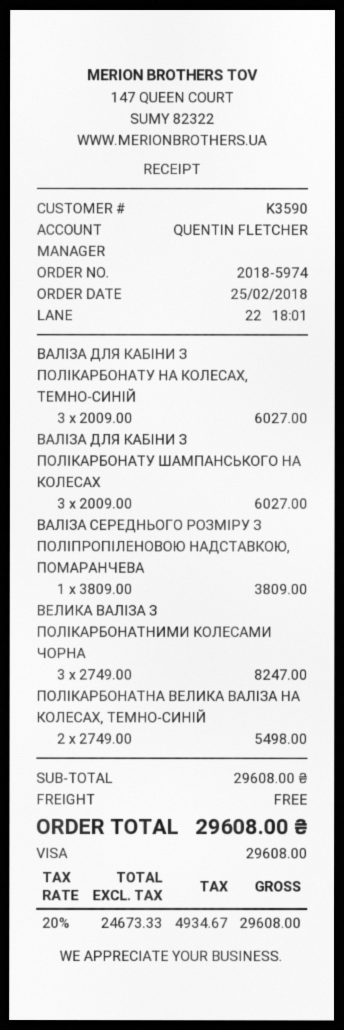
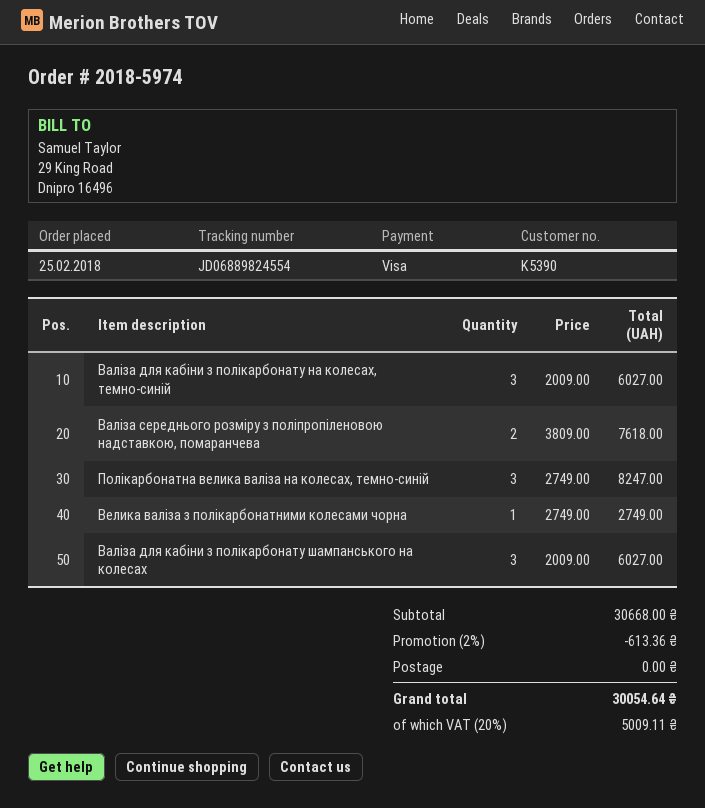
customer number: K3590 -> K5390
ВАЛІЗА СЕРЕДНЬОГО РОЗМІРУ З ПОЛІПРОПІЛЕНОВОЮ НАДСТАВКОЮ, ПОМАРАНЧЕВА: 1 x 3809.00 = 3809.00 -> 2 x 3809.00 = 7618.00
ВЕЛИКА ВАЛІЗА З ПОЛІКАРБОНАТНИМИ КОЛЕСАМИ ЧОРНА: 3 x 2749.00 = 8247.00 -> 1 x 2749.00 = 2749.00
ПОЛІКАРБОНАТНА ВЕЛИКА ВАЛІЗА НА КОЛЕСАХ, ТЕМНО-СИНІЙ: 2 x 2749.00 = 5498.00 -> 3 x 2749.00 = 8247.00
subtotal: 29608.00 -> 30668.00
discount: none -> 2% = 613.36
tax: 20% = 4934.67 -> 20% = 5009.11
total: 29608.00 -> 30054.64

